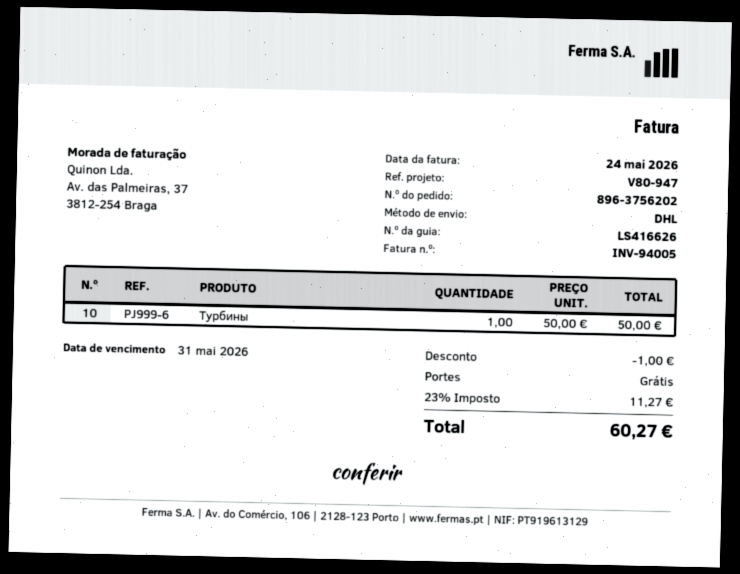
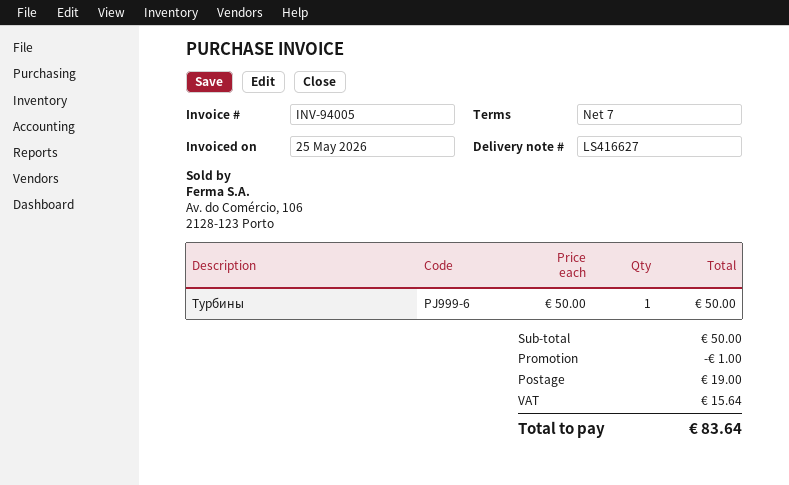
delivery note number: LS416626 -> LS416627
invoice date: 2026-05-24 -> 2026-05-25
shipping: 0.00 -> 19.00
tax: 11.27 -> 15.64
total: 60.27 -> 83.64

